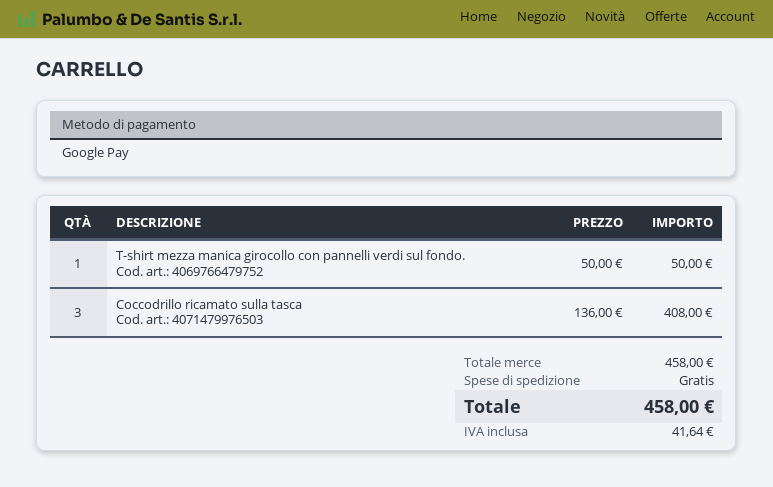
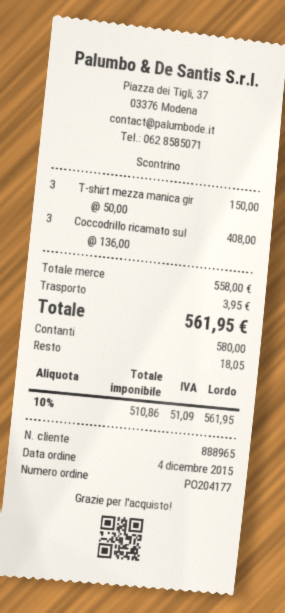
payment method: Google Pay -> cash
T-shirt mezza manica girocollo con pannelli verdi sul fondo.: 1 x 50.00 = 50.00 -> 3 x 50.00 = 150.00
subtotal: 458.00 -> 558.00
shipping: 0.00 -> 3.95
tax: 41.64 -> 51.09
total: 458.00 -> 561.95

